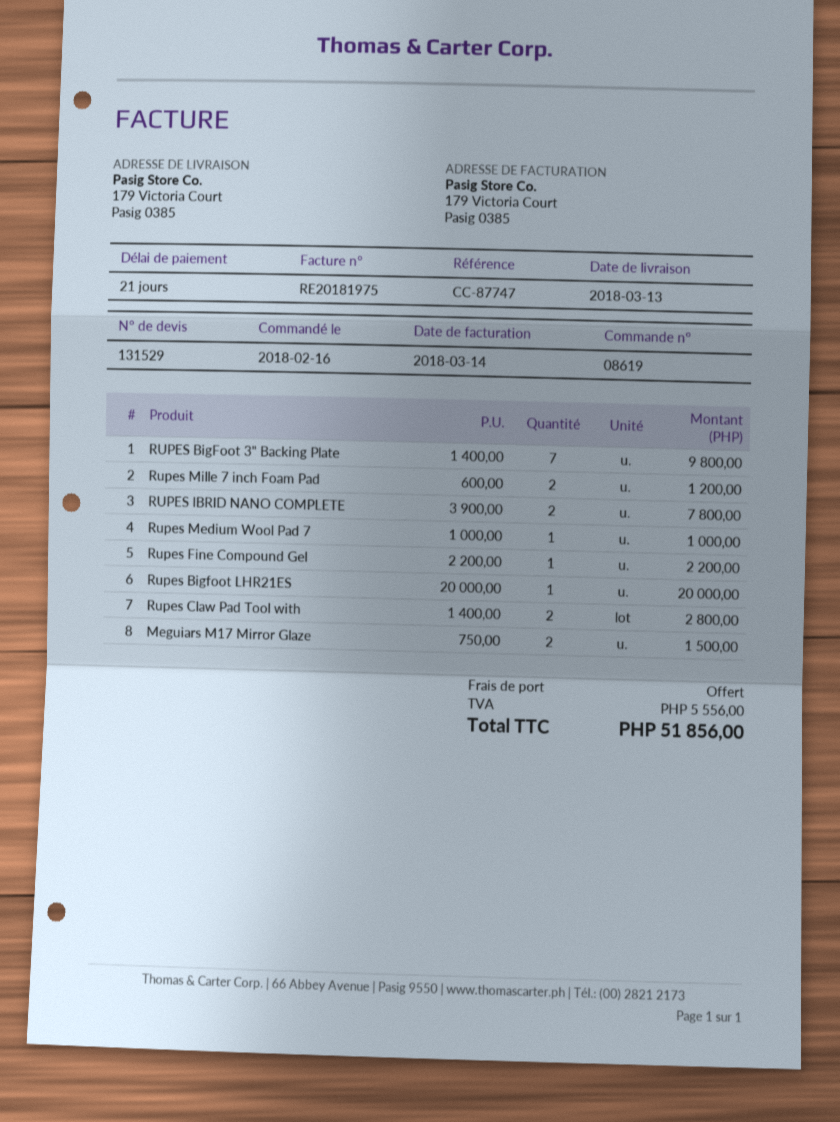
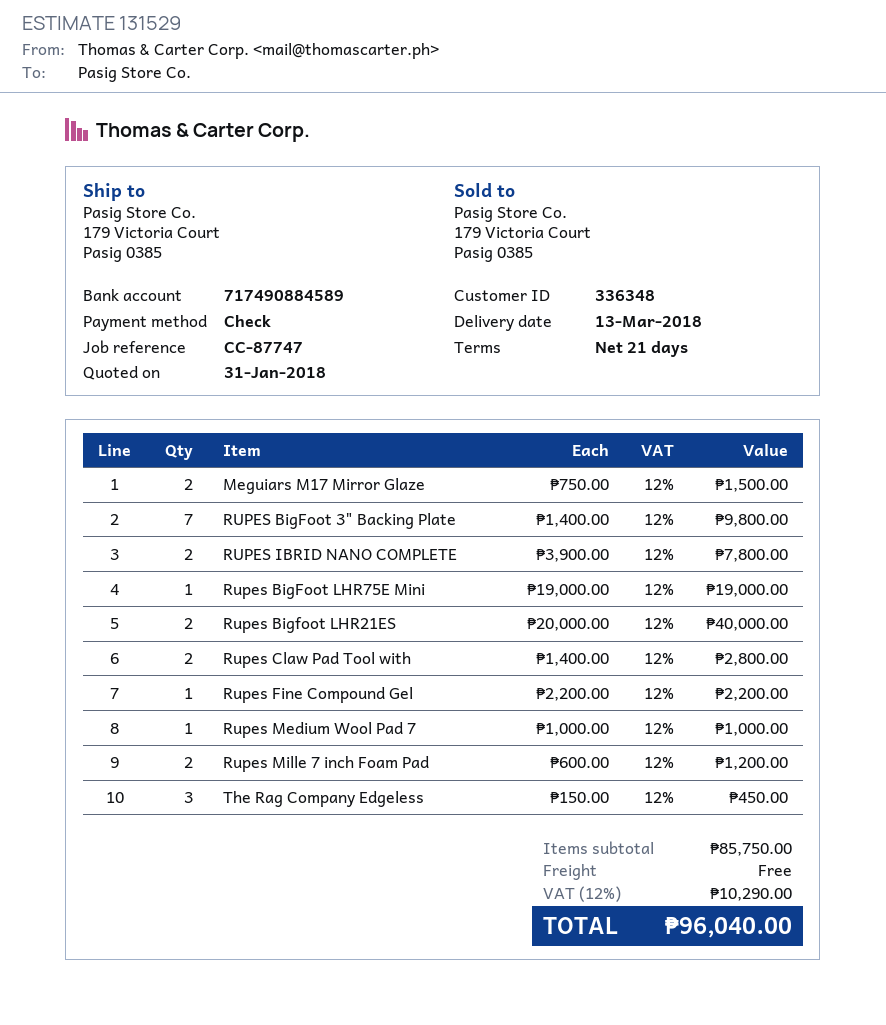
Rupes Bigfoot LHR21ES: 1 x 20000.00 = 20000.00 -> 2 x 20000.00 = 40000.00
Rupes BigFoot LHR75E Mini: none -> 1 x 19000.00 = 19000.00
The Rag Company Edgeless: none -> 3 x 150.00 = 450.00
tax: 5556.00 -> 10290.00
total: 51856.00 -> 96040.00

